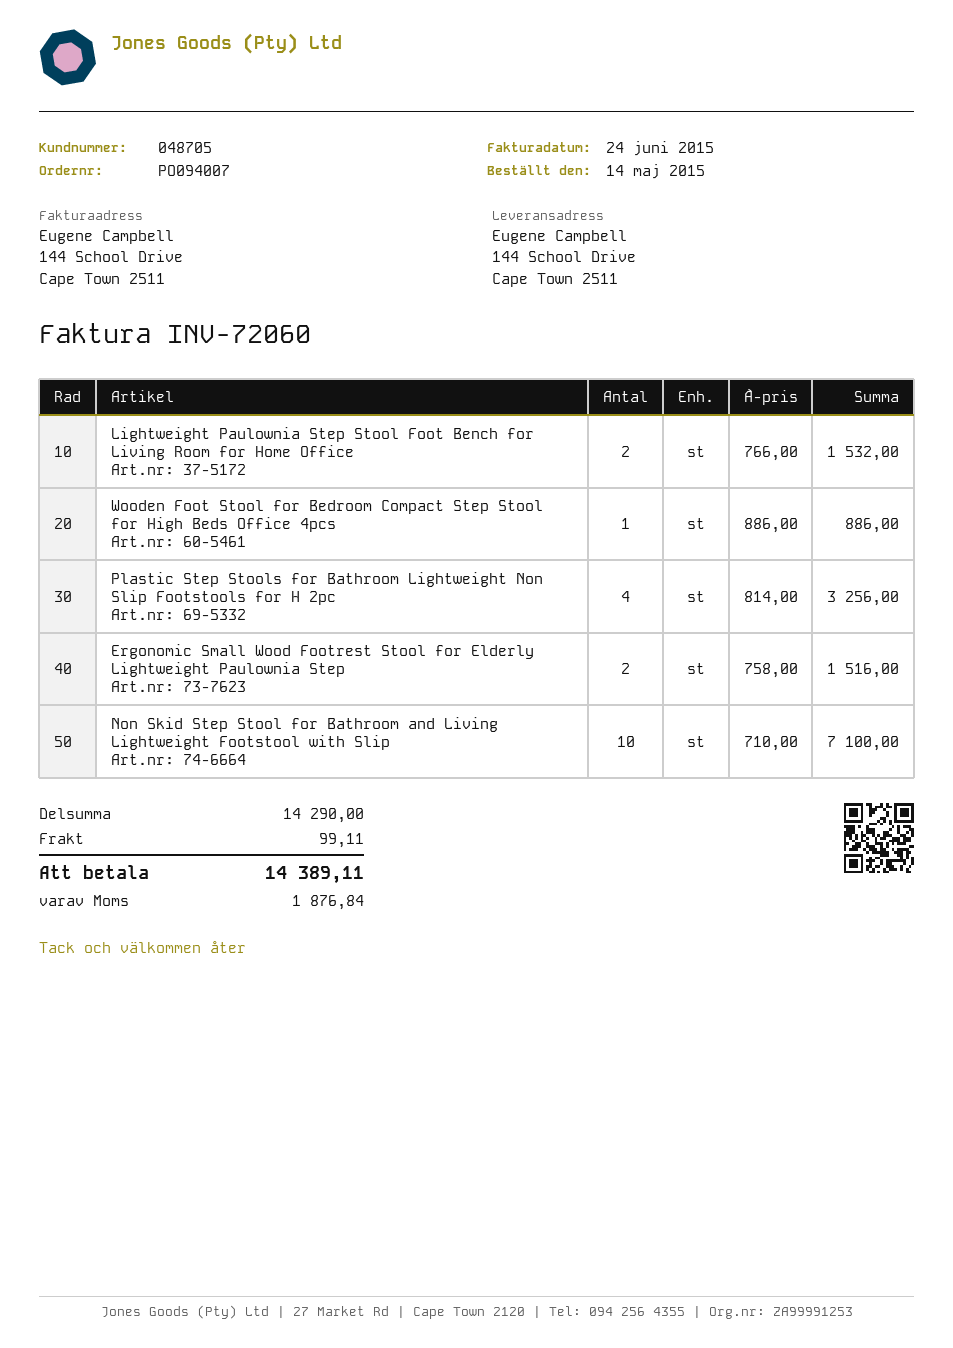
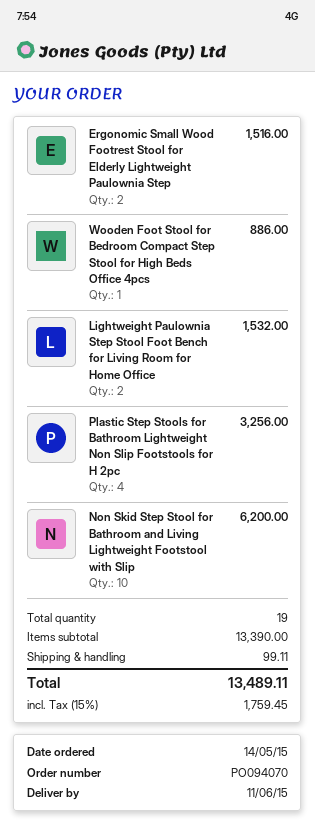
order number: PO094007 -> PO094070
Non Skid Step Stool for Bathroom and Living Lightweight Footstool with Slip: 10 for 7100.00 -> 10 for 6200.00
subtotal: 14290.00 -> 13390.00
tax: 1876.84 -> 1759.45
total: 14389.11 -> 13489.11

